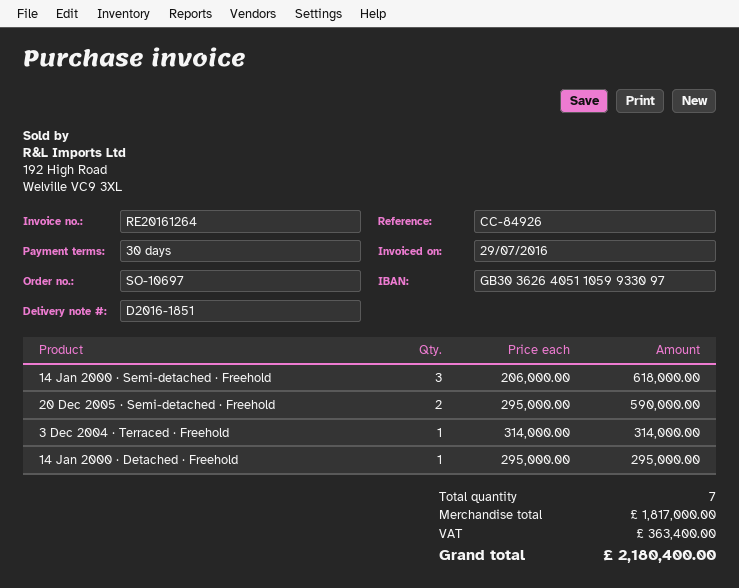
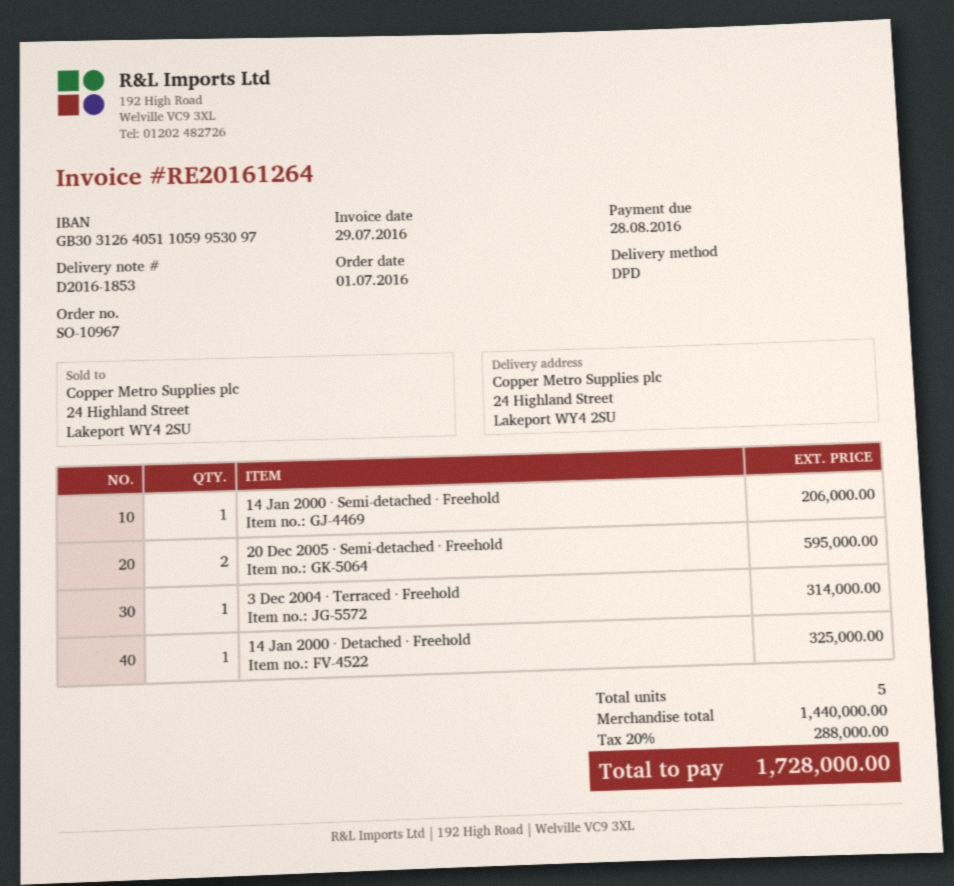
order number: SO-10697 -> SO-10967
delivery note number: D2016-1851 -> D2016-1853
bank account: GB30362640511059933097 -> GB30312640511059953097
14 Jan 2000 · Semi-detached · Freehold: 3 for 618000.00 -> 1 for 206000.00
20 Dec 2005 · Semi-detached · Freehold: 2 for 590000.00 -> 2 for 595000.00
14 Jan 2000 · Detached · Freehold: 1 for 295000.00 -> 1 for 325000.00
total quantity: 7 -> 5
subtotal: 1817000.00 -> 1440000.00
tax: 363400.00 -> 288000.00
total: 2180400.00 -> 1728000.00

